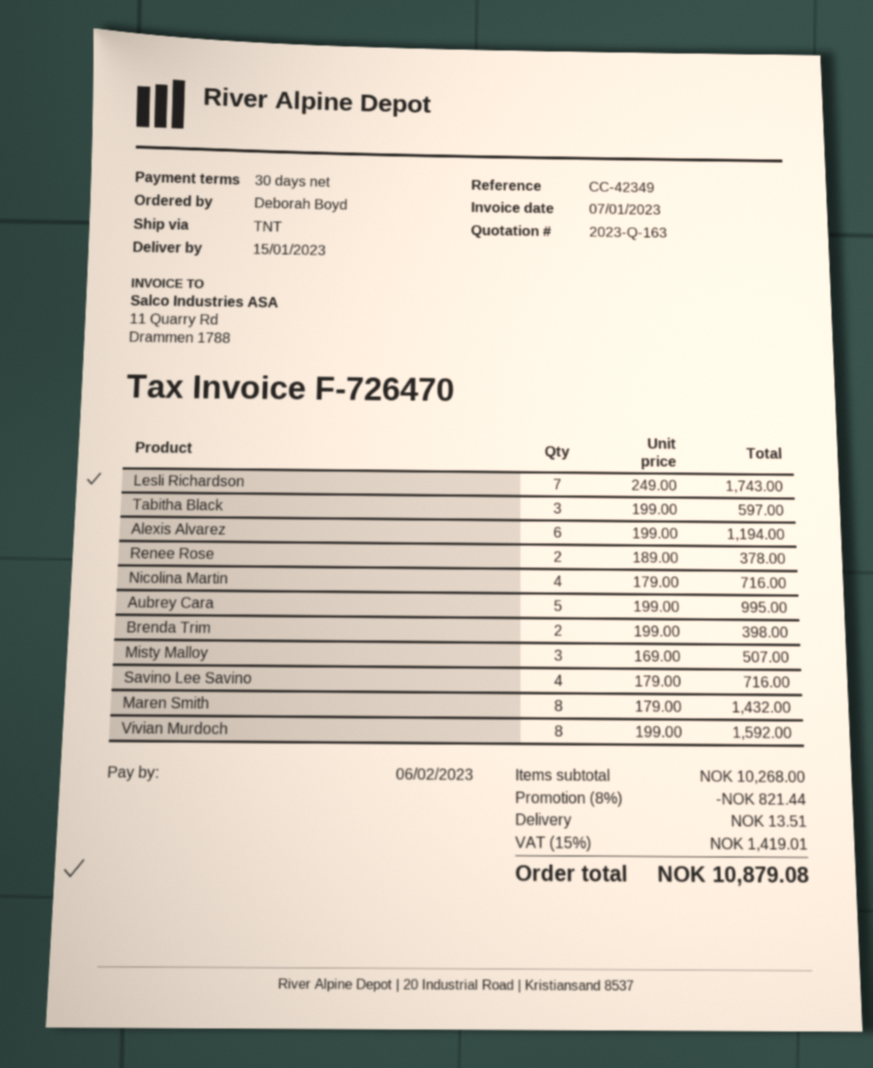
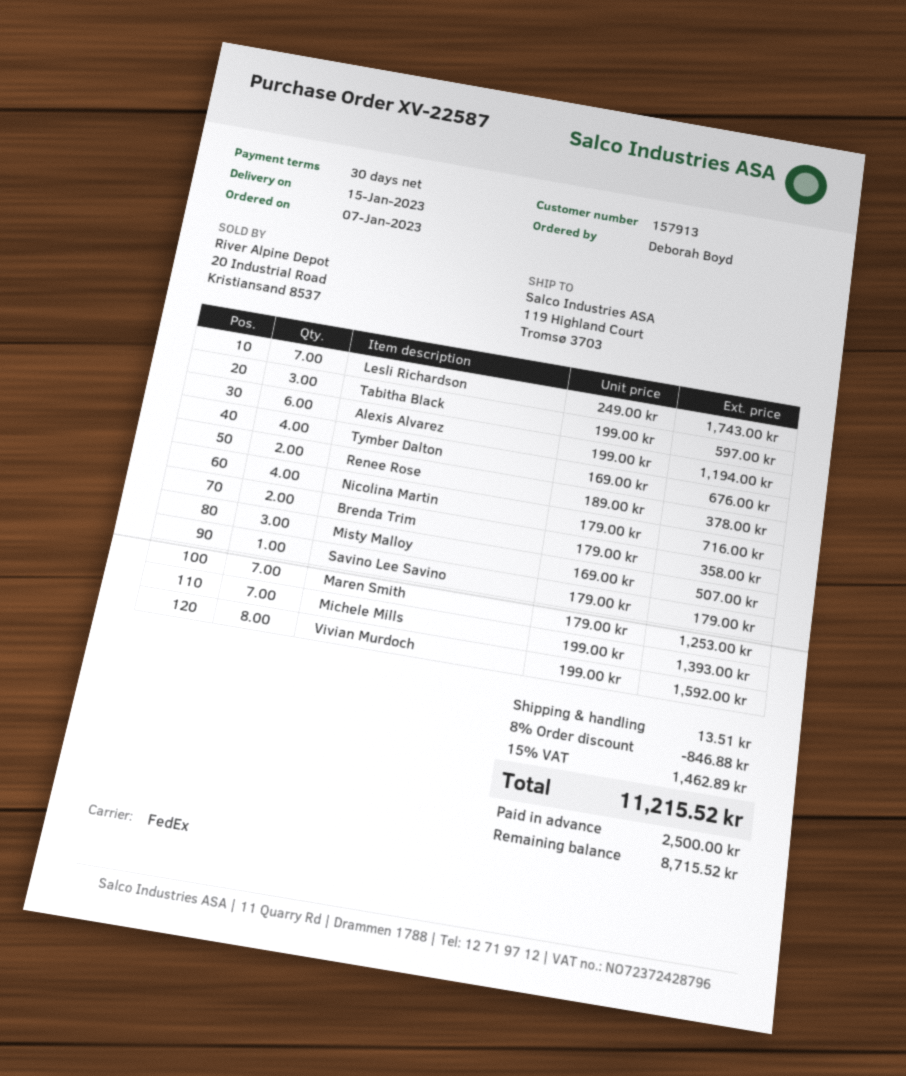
shipping method: TNT -> FedEx
Aubrey Cara: 5 x 199.00 = 995.00 -> none
Brenda Trim: 2 x 199.00 = 398.00 -> 2 x 179.00 = 358.00
Savino Lee Savino: 4 x 179.00 = 716.00 -> 1 x 179.00 = 179.00
Maren Smith: 8 x 179.00 = 1432.00 -> 7 x 179.00 = 1253.00
Tymber Dalton: none -> 4 x 169.00 = 676.00
Michele Mills: none -> 7 x 199.00 = 1393.00
discount: 8% = 821.44 -> 8% = 846.88
tax: 15% = 1419.01 -> 15% = 1462.89
total: 10879.08 -> 11215.52

